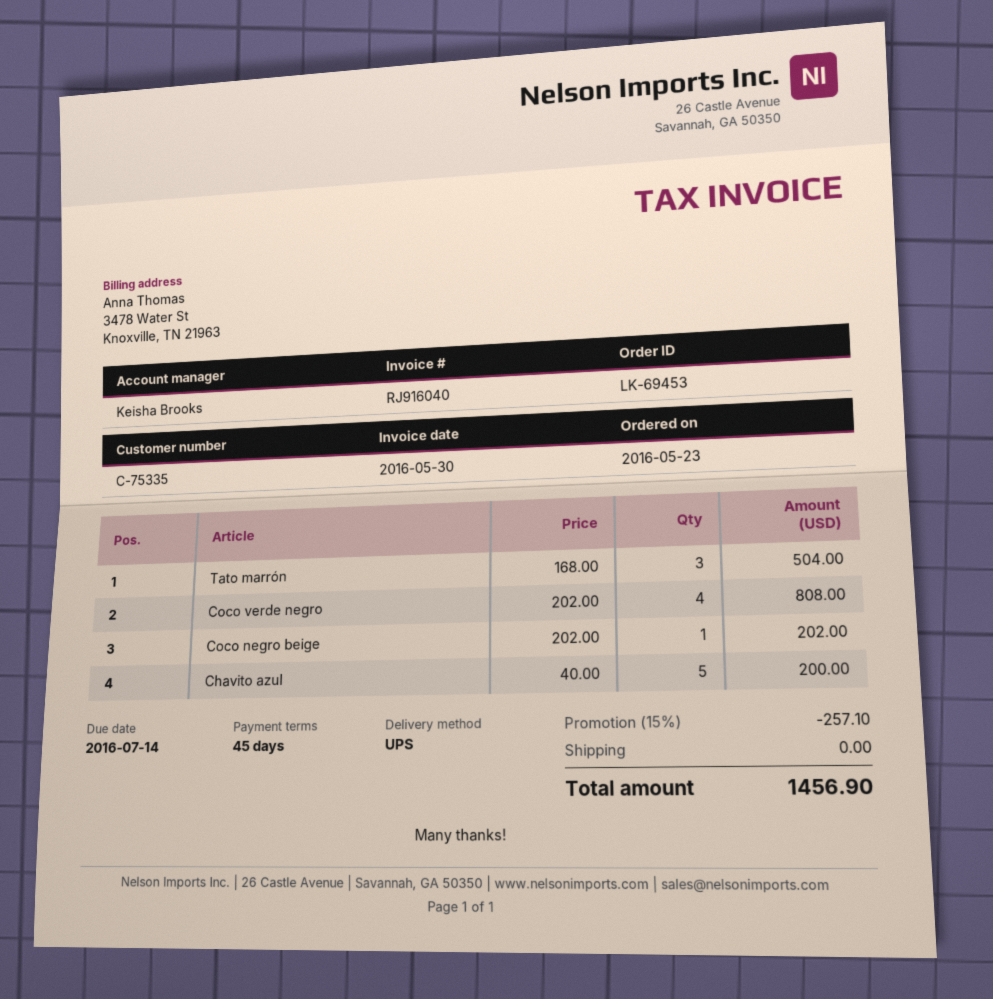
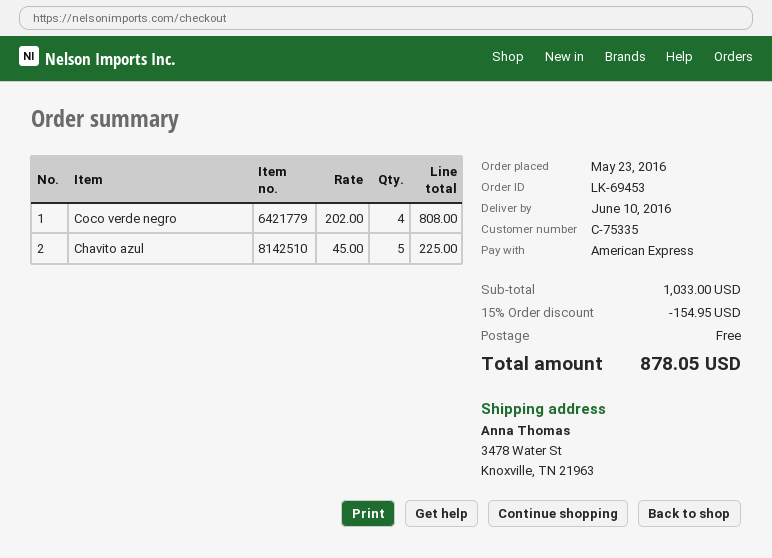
Tato marrón: 3 x 168.00 = 504.00 -> none
Coco negro beige: 1 x 202.00 = 202.00 -> none
Chavito azul: 5 x 40.00 = 200.00 -> 5 x 45.00 = 225.00
discount: 15% = 257.10 -> 15% = 154.95
total: 1456.90 -> 878.05

